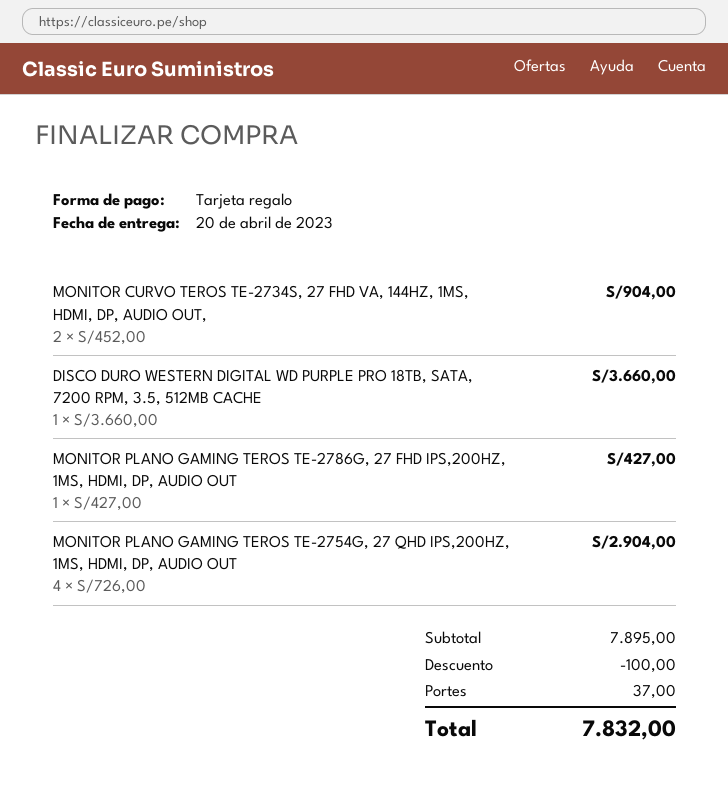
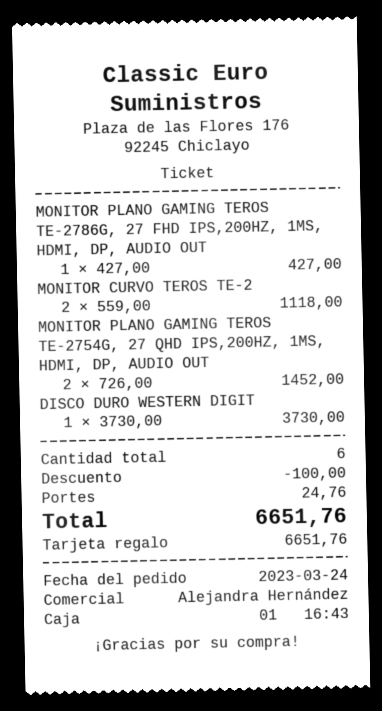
MONITOR CURVO TEROS TE-2734S, 27 FHD VA, 144HZ, 1MS, HDMI, DP, AUDIO OUT,: 2 x 452.00 = 904.00 -> 2 x 559.00 = 1118.00
DISCO DURO WESTERN DIGITAL WD PURPLE PRO 18TB, SATA, 7200 RPM, 3.5, 512MB CACHE: 1 x 3660.00 = 3660.00 -> 1 x 3730.00 = 3730.00
MONITOR PLANO GAMING TEROS TE-2754G, 27 QHD IPS,200HZ, 1MS, HDMI, DP, AUDIO OUT: 4 x 726.00 = 2904.00 -> 2 x 726.00 = 1452.00
shipping: 37.00 -> 24.76
total: 7832.00 -> 6651.76

